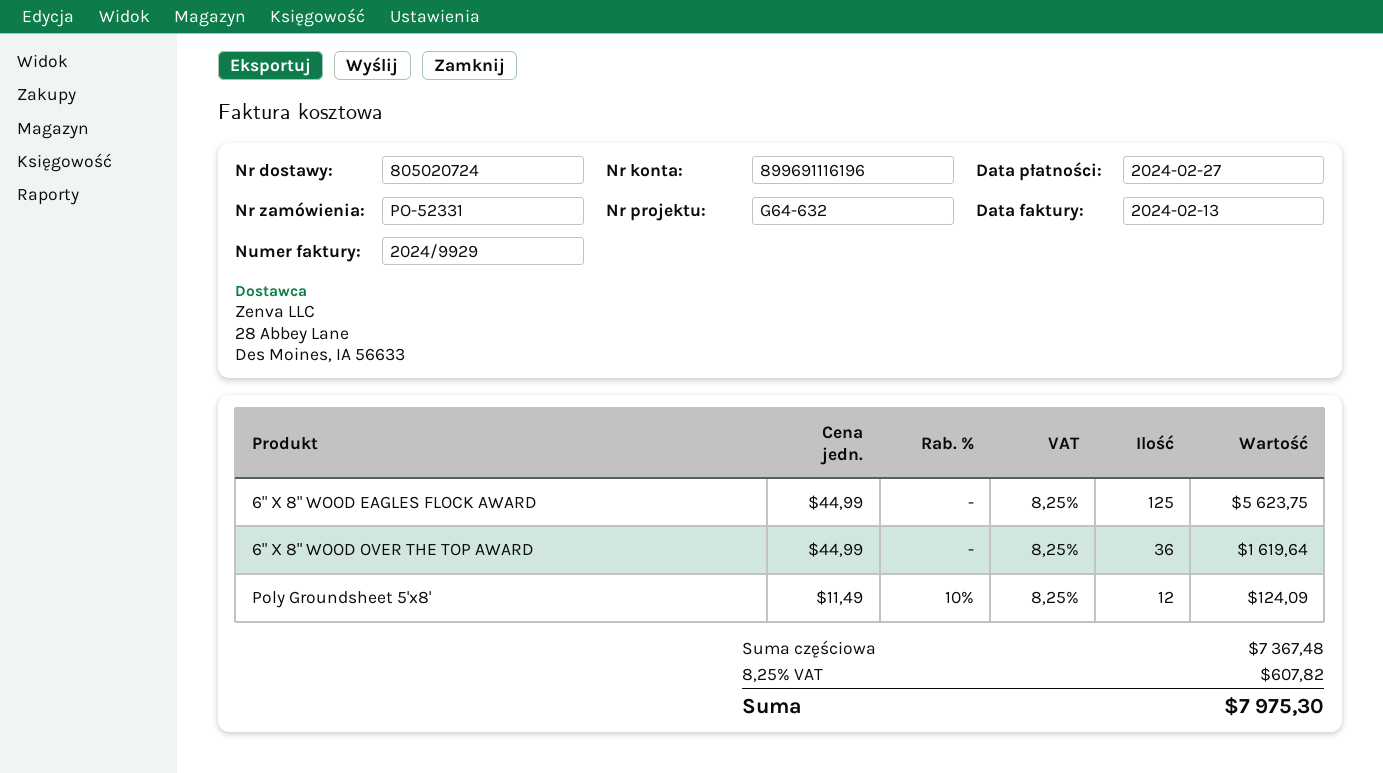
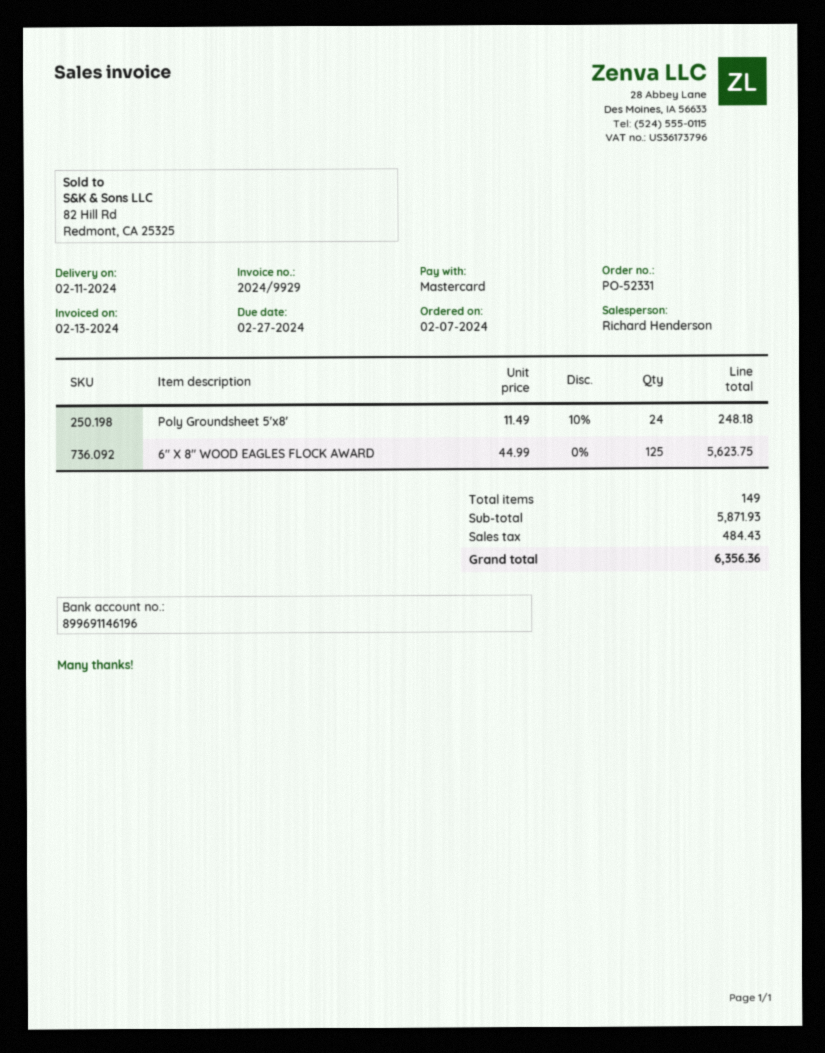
bank account: 899691116196 -> 899691146196
6" X 8" WOOD OVER THE TOP AWARD: 36 x 44.99 = 1619.64 -> none
Poly Groundsheet 5'x8': 12 x 11.49 - 10% = 124.09 -> 24 x 11.49 - 10% = 248.18
subtotal: 7367.48 -> 5871.93
tax: 607.82 -> 484.43
total: 7975.30 -> 6356.36

